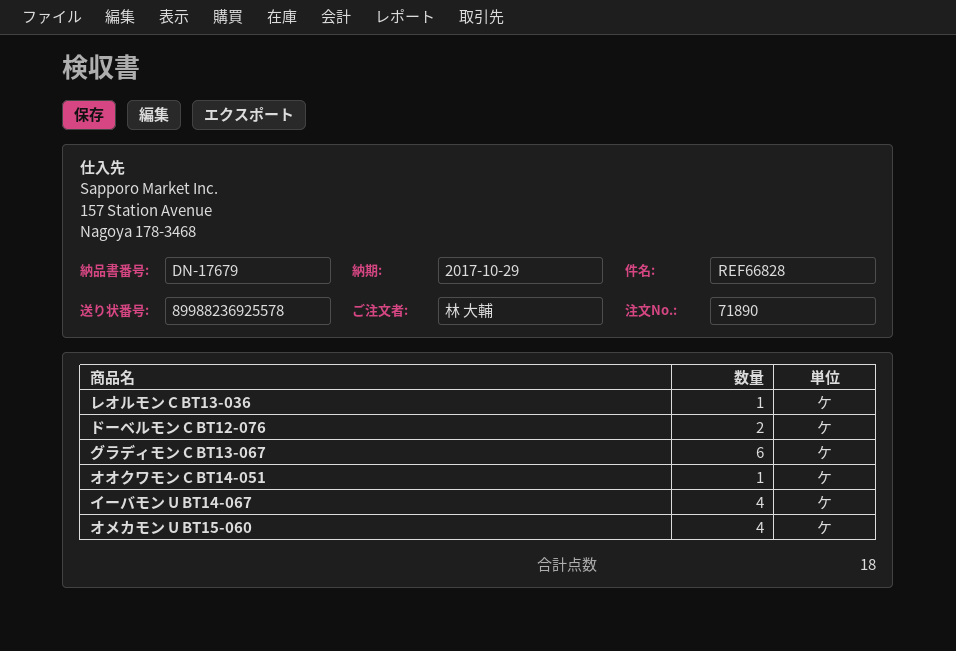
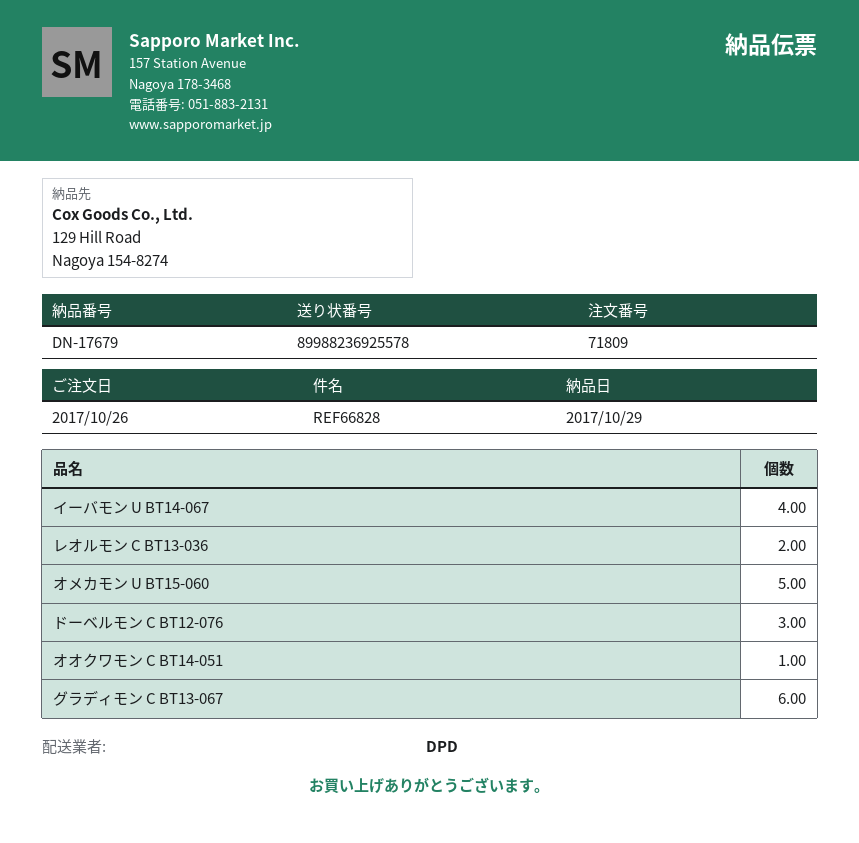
order number: 71890 -> 71809
レオルモン C BT13-036: 1 -> 2
ドーベルモン C BT12-076: 2 -> 3
オメカモン U BT15-060: 4 -> 5

